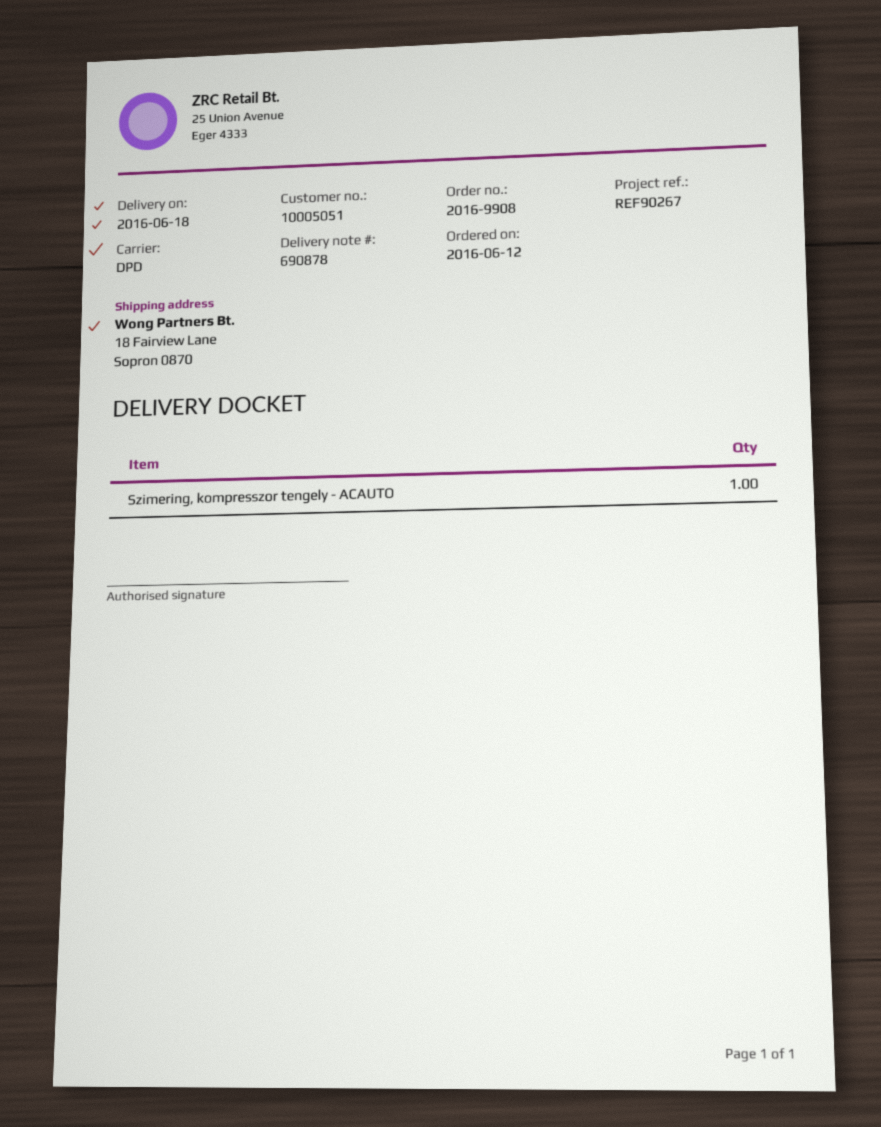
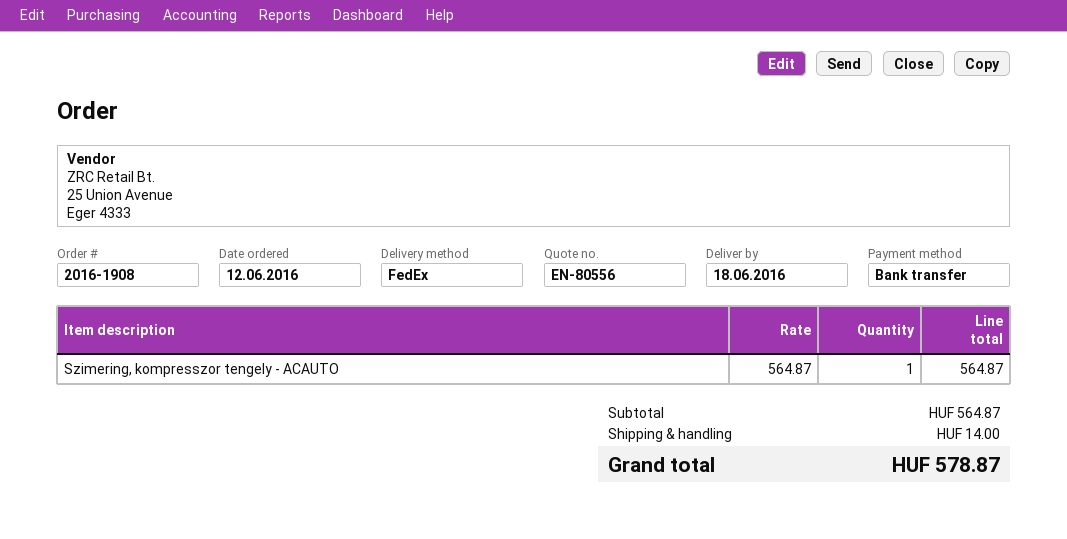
order number: 2016-9908 -> 2016-1908
shipping method: DPD -> FedEx

